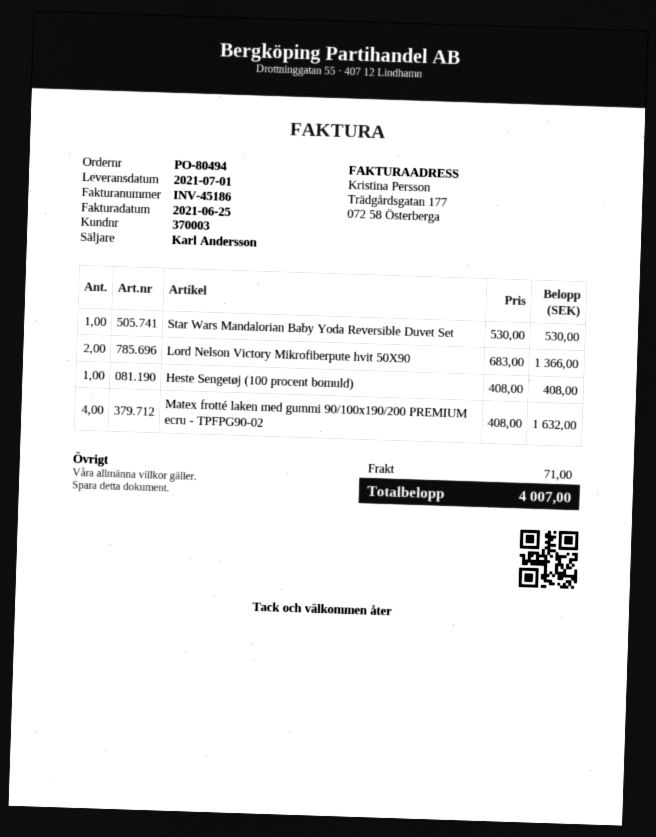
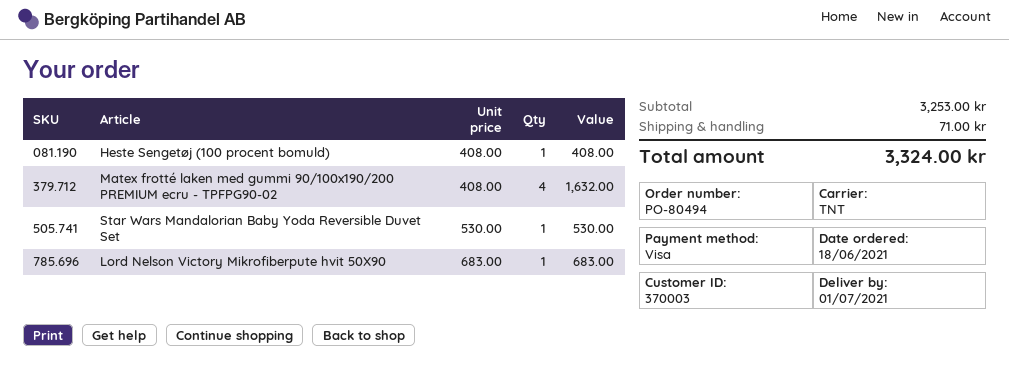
Lord Nelson Victory Mikrofiberpute hvit 50X90: 2 x 683.00 = 1366.00 -> 1 x 683.00 = 683.00
total: 4007.00 -> 3324.00

